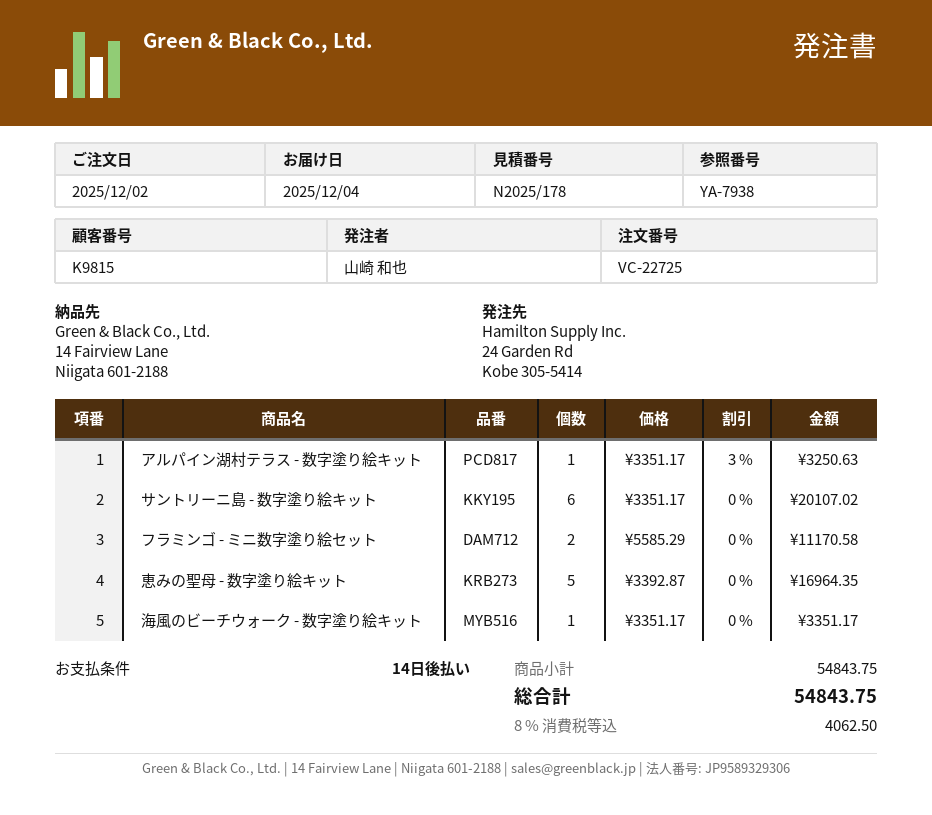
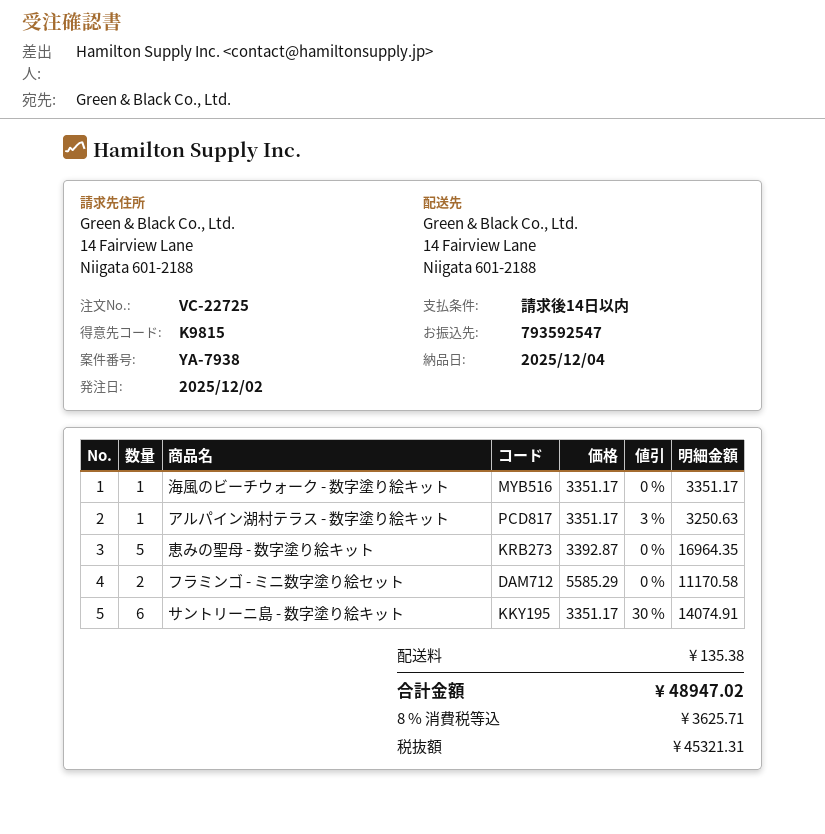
サントリーニ島 - 数字塗り絵キット: 6 x 3351.17 = 20107.02 -> 6 x 3351.17 - 30% = 14074.91
shipping: none -> 135.38
tax: 8% = 4062.50 -> 8% = 3625.71
total: 54843.75 -> 48947.02

